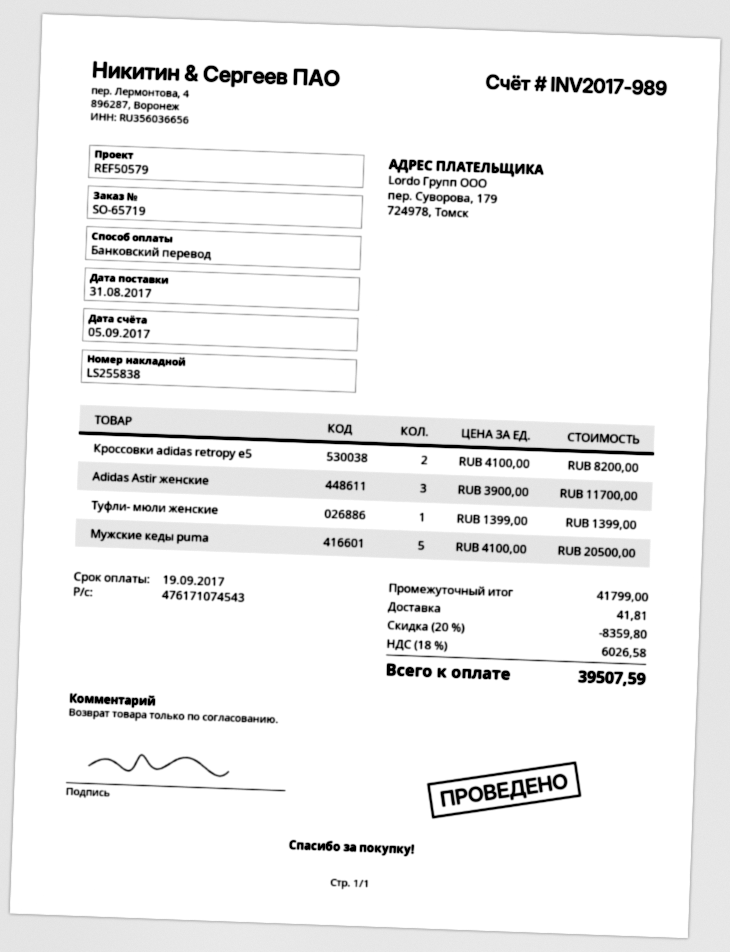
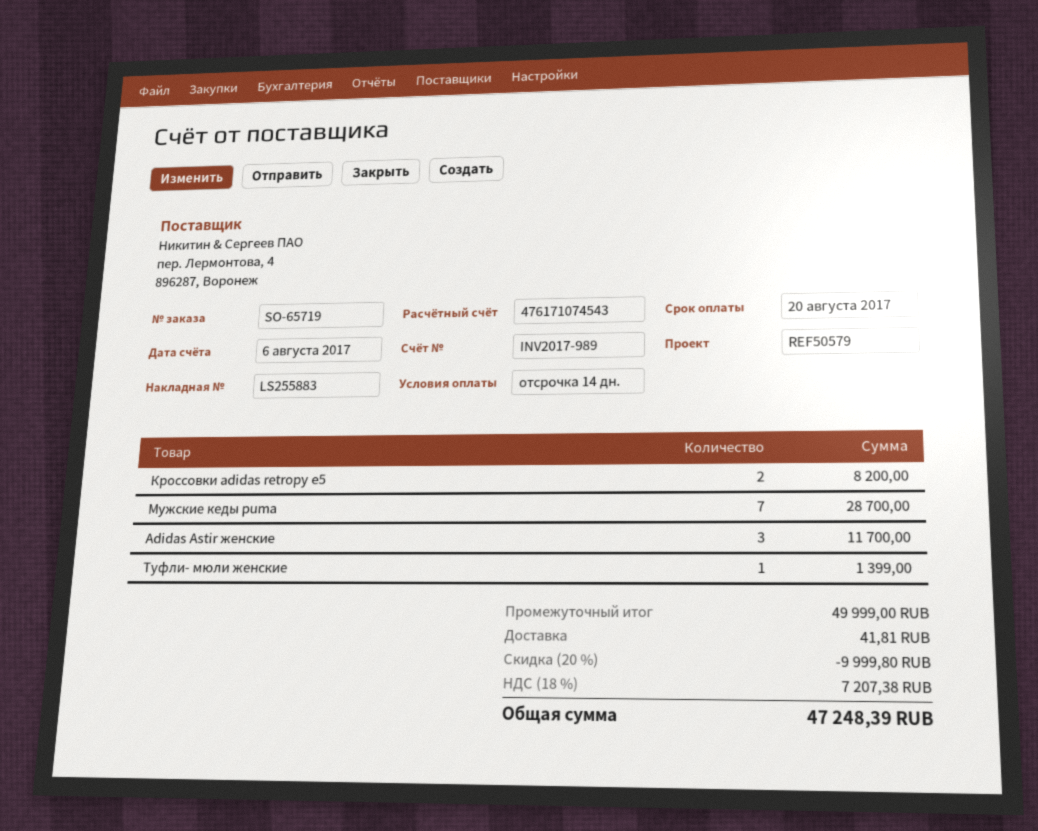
delivery note number: LS255838 -> LS255883
invoice date: 2017-09-05 -> 2017-08-06
due date: 2017-09-19 -> 2017-08-20
Мужские кеды puma: 5 for 20500.00 -> 7 for 28700.00
subtotal: 41799.00 -> 49999.00
discount: 20% = 8359.80 -> 20% = 9999.80
tax: 18% = 6026.58 -> 18% = 7207.38
total: 39507.59 -> 47248.39

